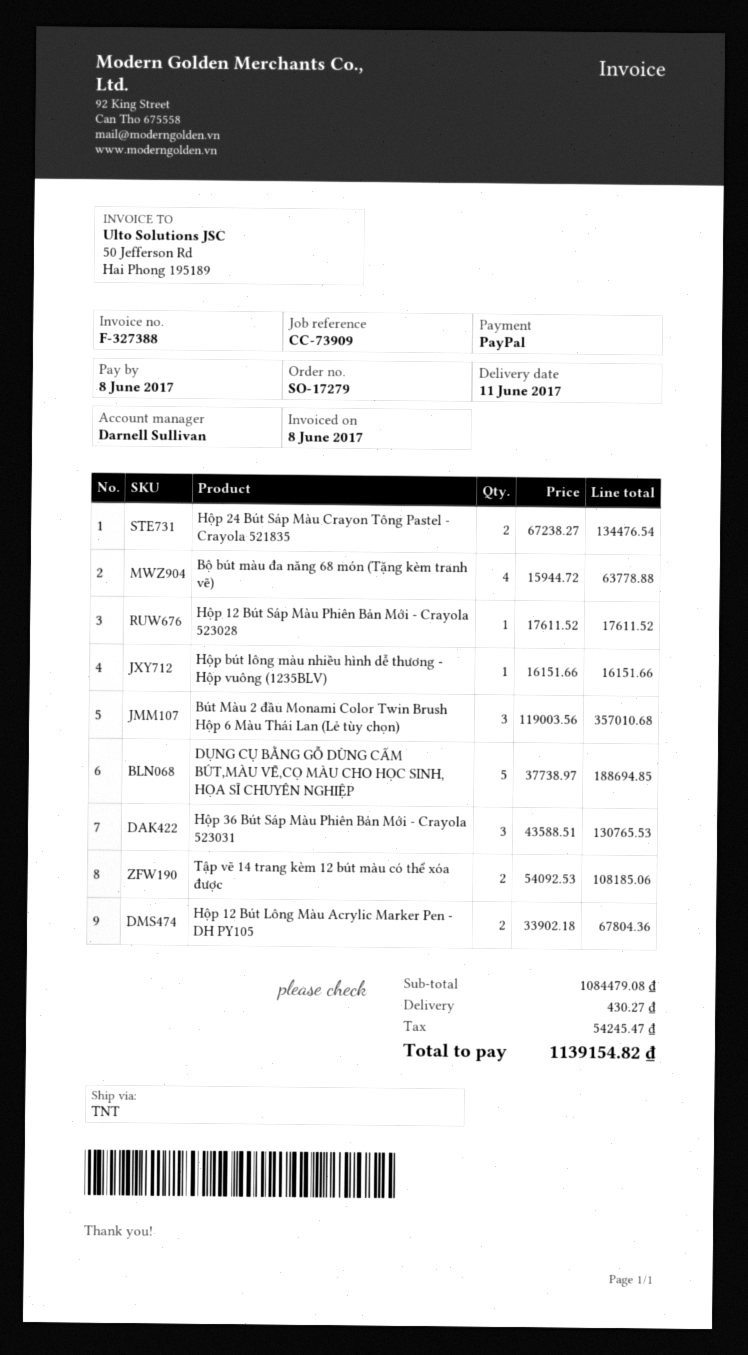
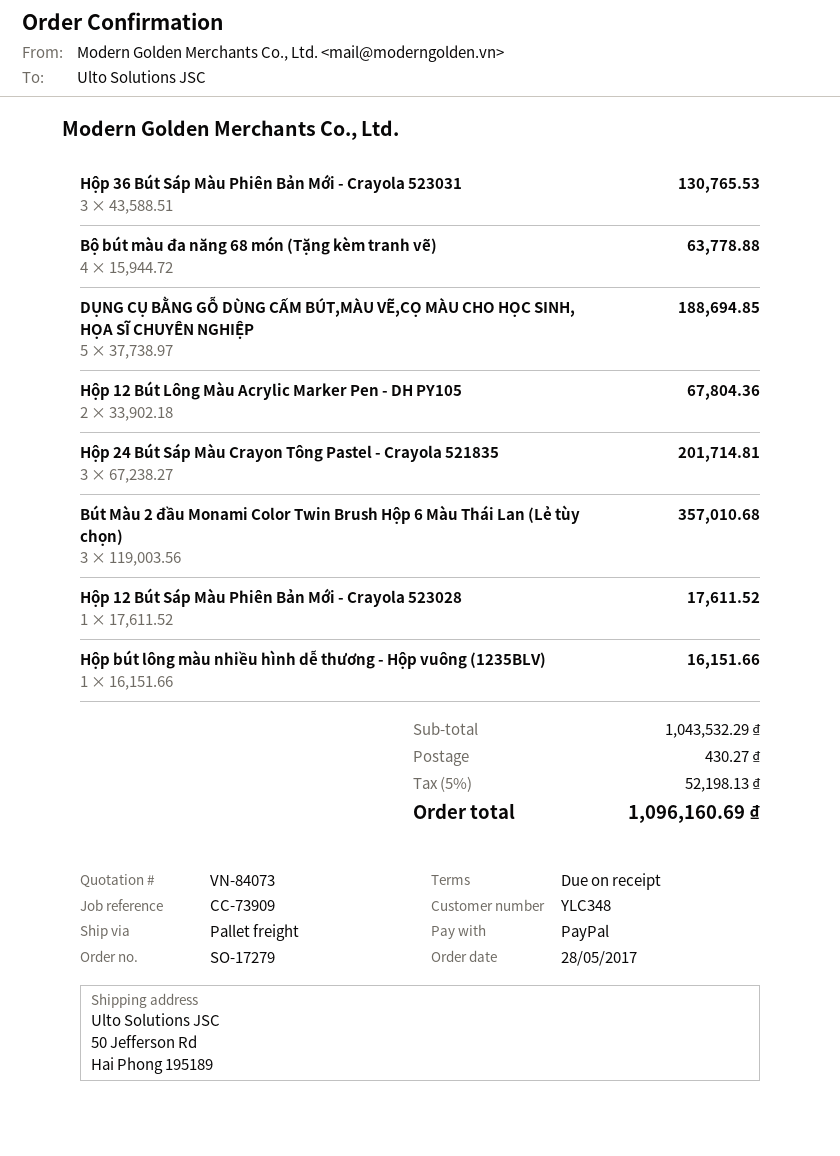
shipping method: TNT -> pallet freight
Hộp 24 Bút Sáp Màu Crayon Tông Pastel - Crayola 521835: 2 x 67238.27 = 134476.54 -> 3 x 67238.27 = 201714.81
Tập vẽ 14 trang kèm 12 bút màu có thể xóa được: 2 x 54092.53 = 108185.06 -> none
subtotal: 1084479.08 -> 1043532.29
tax: 54245.47 -> 52198.13
total: 1139154.82 -> 1096160.69

